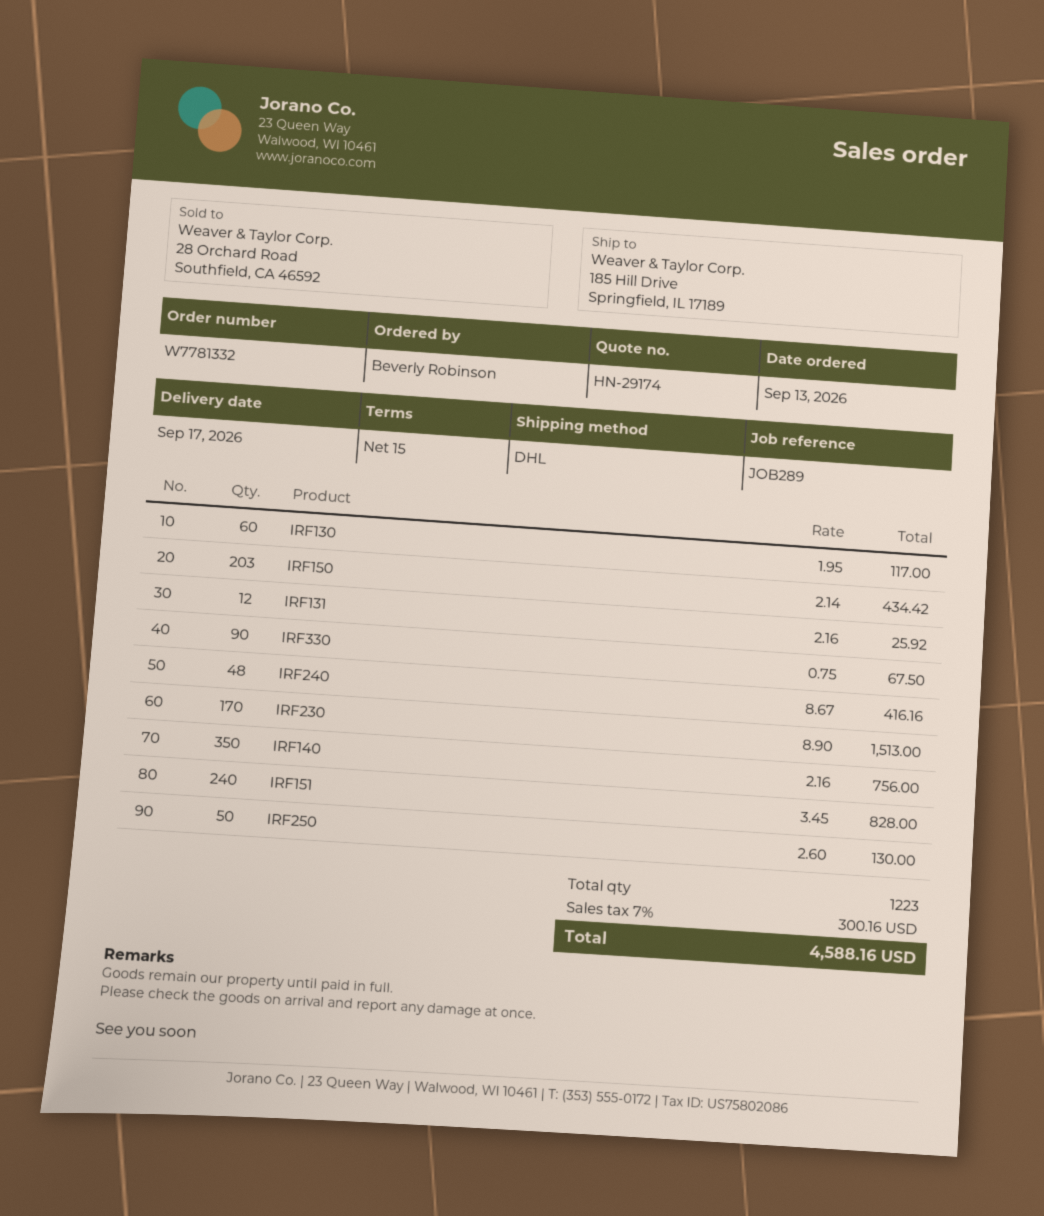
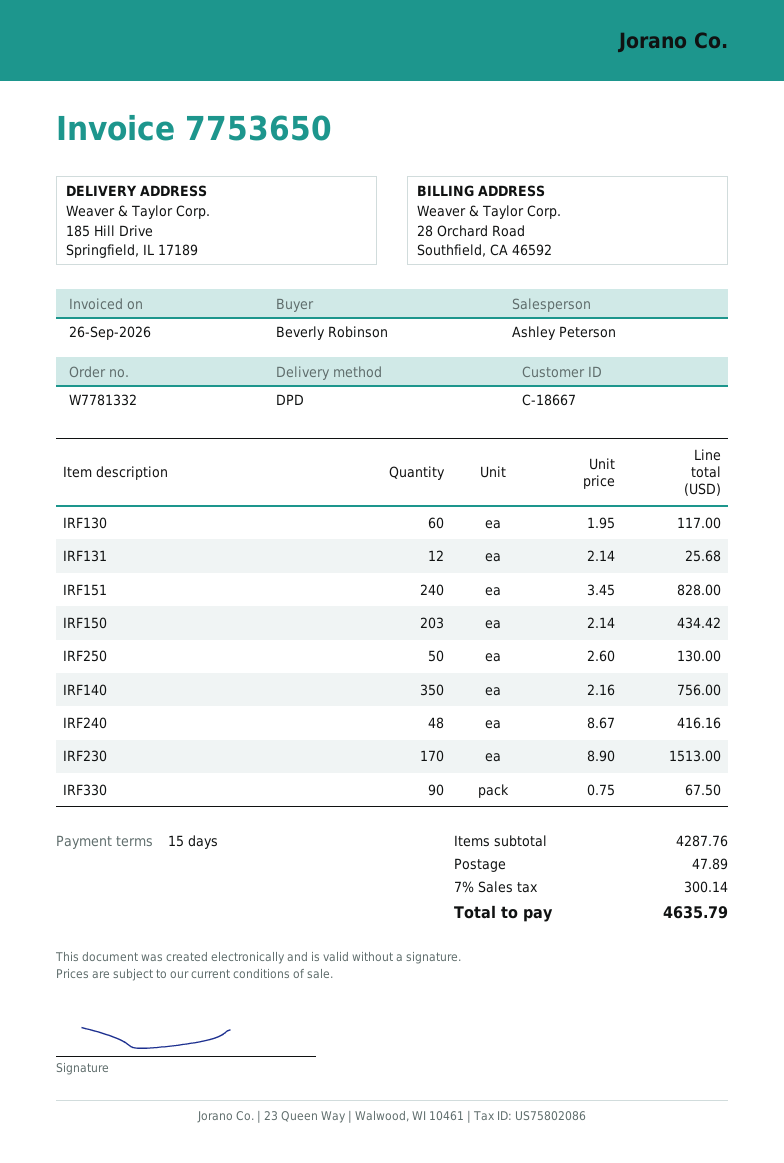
shipping method: DHL -> DPD
IRF131: 12 x 2.16 = 25.92 -> 12 x 2.14 = 25.68
shipping: none -> 47.89
tax: 7% = 300.16 -> 7% = 300.14
total: 4588.16 -> 4635.79

